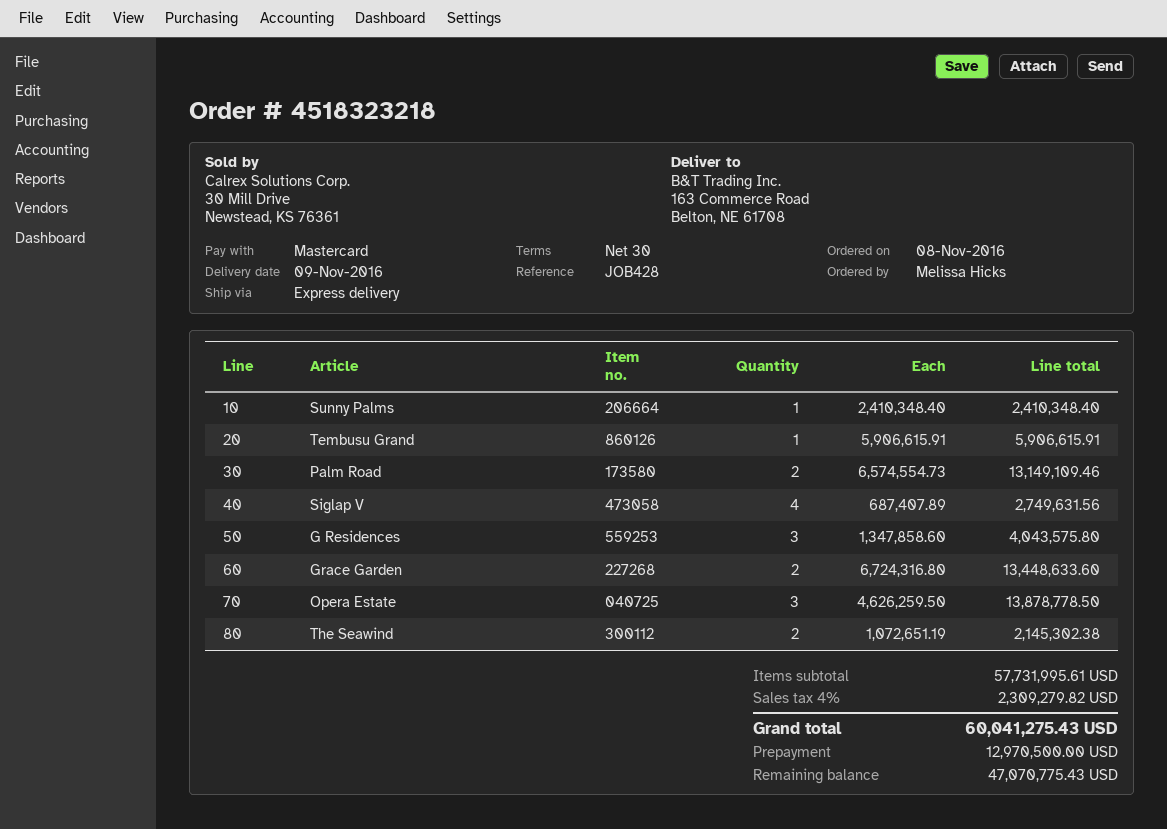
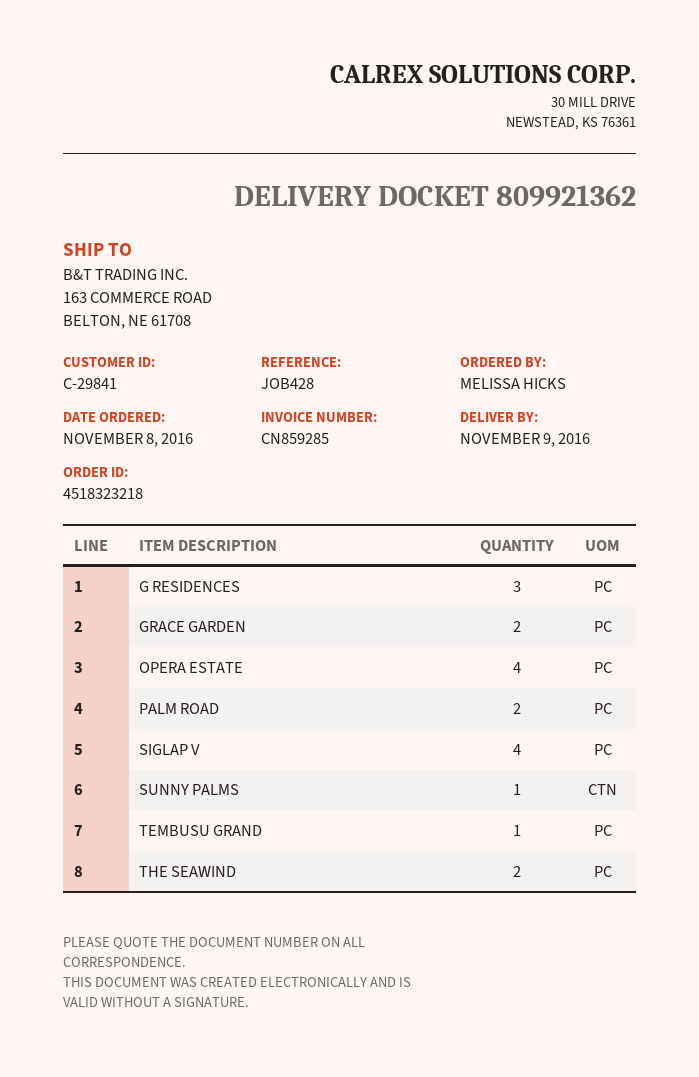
Opera Estate: 3 -> 4

